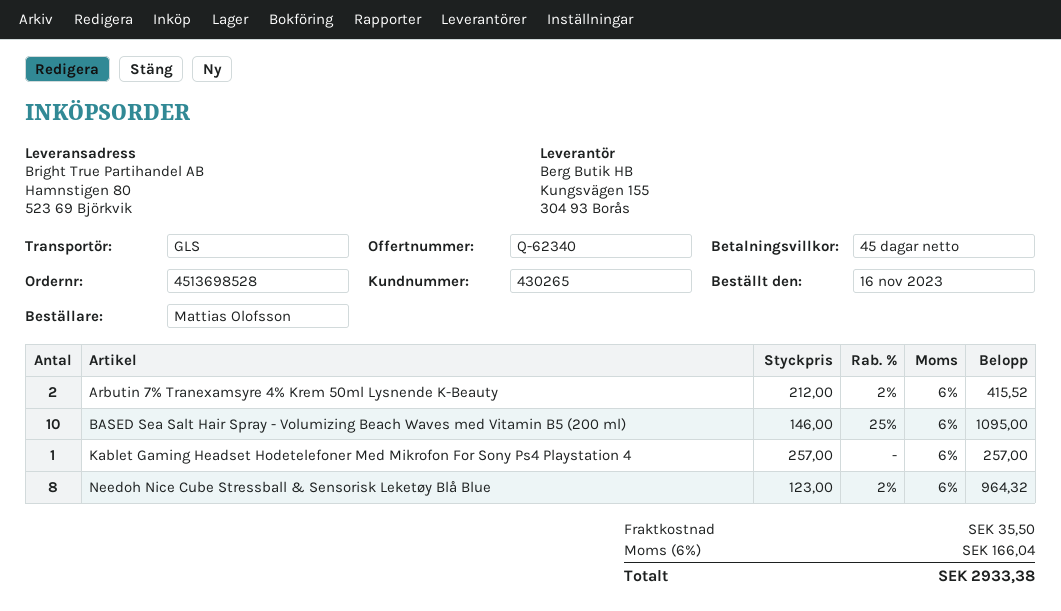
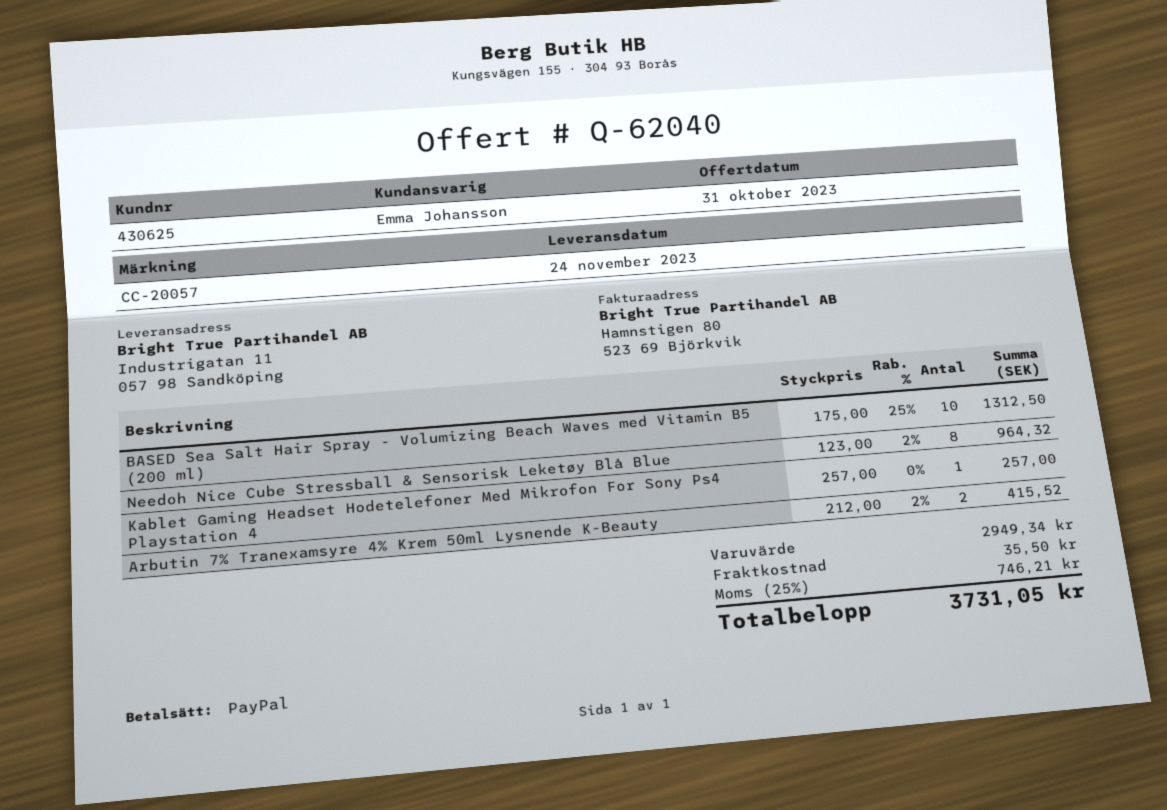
quote number: Q-62340 -> Q-62040
customer number: 430265 -> 430625
ship to: Hamnstigen 80, 523 69 Björkvik -> Industrigatan 11, 057 98 Sandköping
BASED Sea Salt Hair Spray - Volumizing Beach Waves med Vitamin B5 (200 ml): 10 x 146.00 - 25% = 1095.00 -> 10 x 175.00 - 25% = 1312.50
tax: 6% = 166.04 -> 25% = 746.21
total: 2933.38 -> 3731.05

